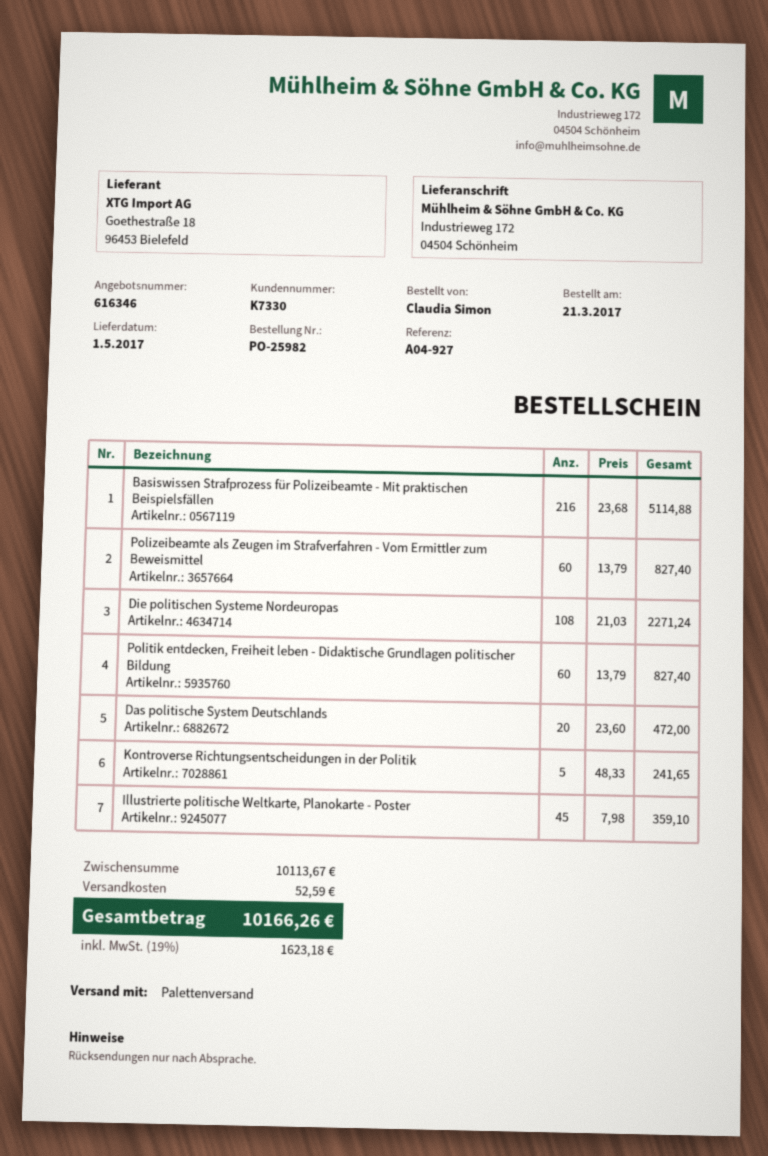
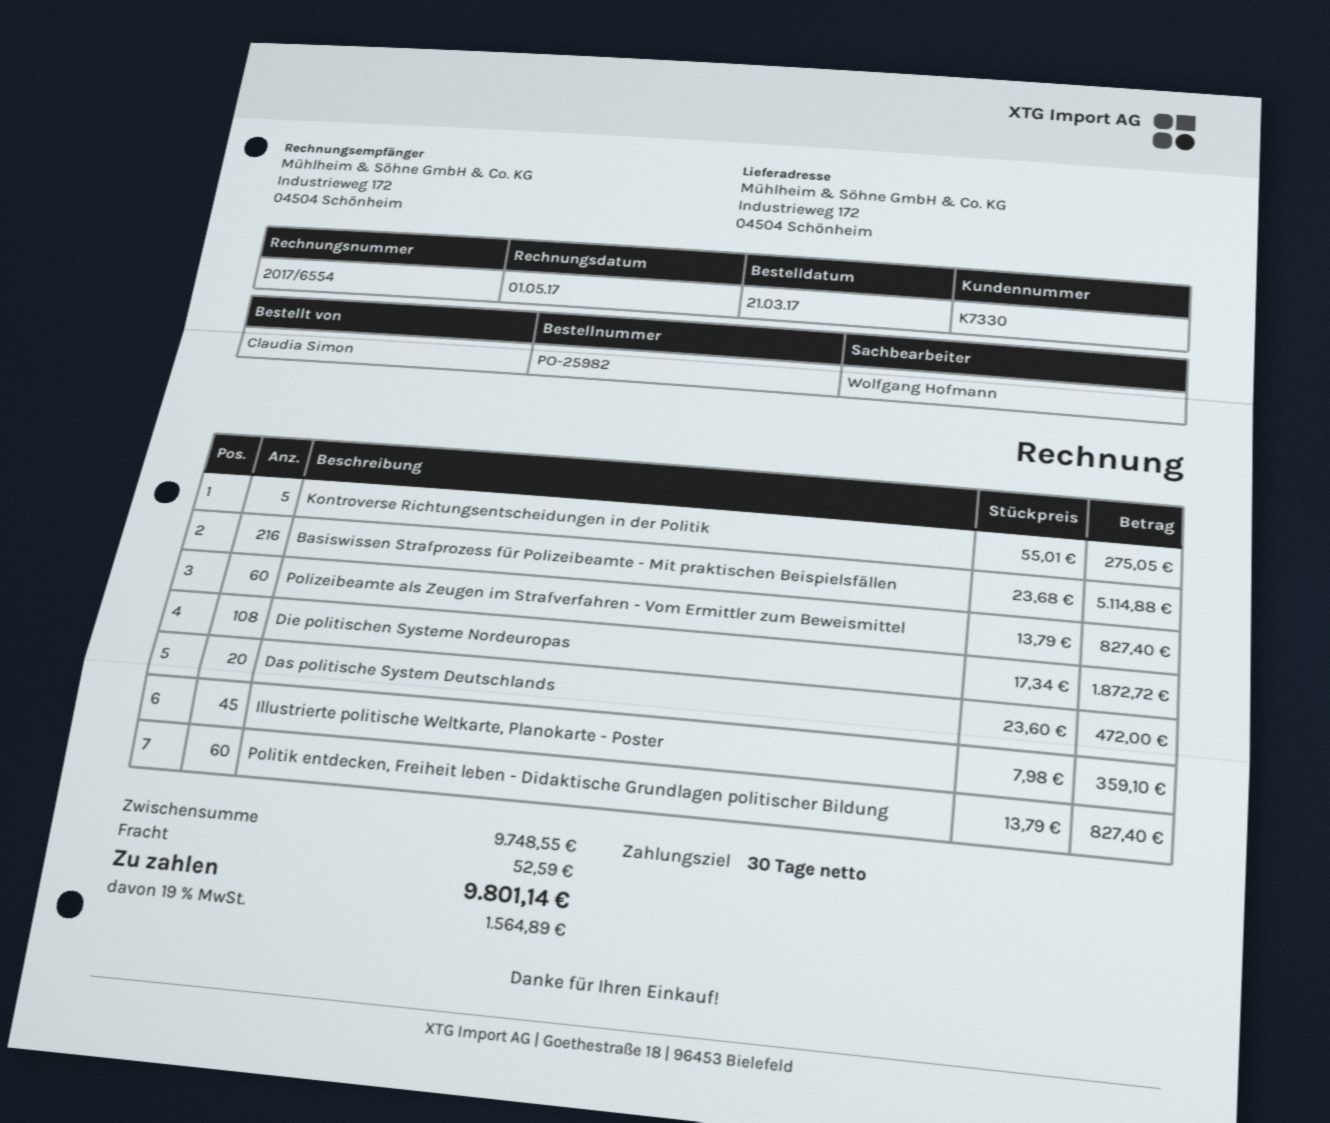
Die politischen Systeme Nordeuropas: 108 x 21.03 = 2271.24 -> 108 x 17.34 = 1872.72
Kontroverse Richtungsentscheidungen in der Politik: 5 x 48.33 = 241.65 -> 5 x 55.01 = 275.05
subtotal: 10113.67 -> 9748.55
tax: 19% = 1623.18 -> 19% = 1564.89
total: 10166.26 -> 9801.14

